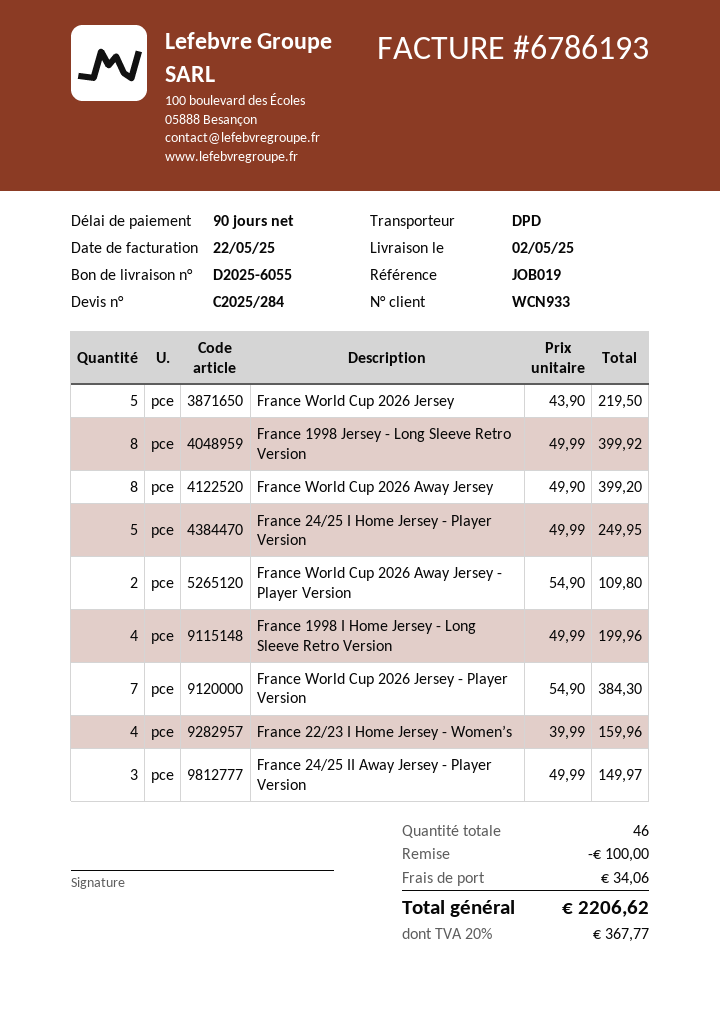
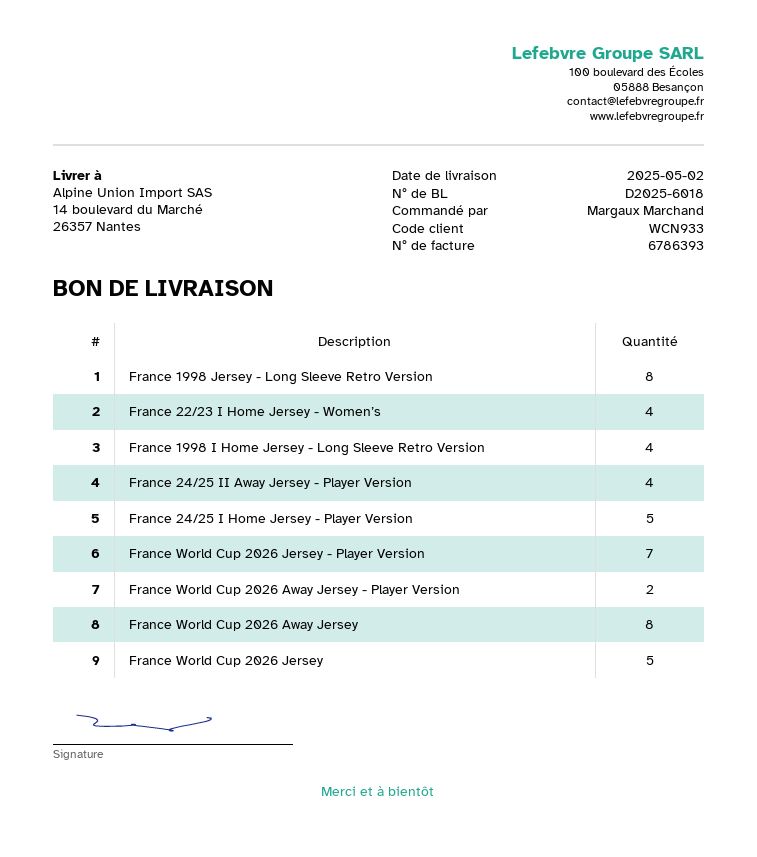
delivery note number: D2025-6055 -> D2025-6018
invoice number: 6786193 -> 6786393
France 24/25 II Away Jersey - Player Version: 3 -> 4

